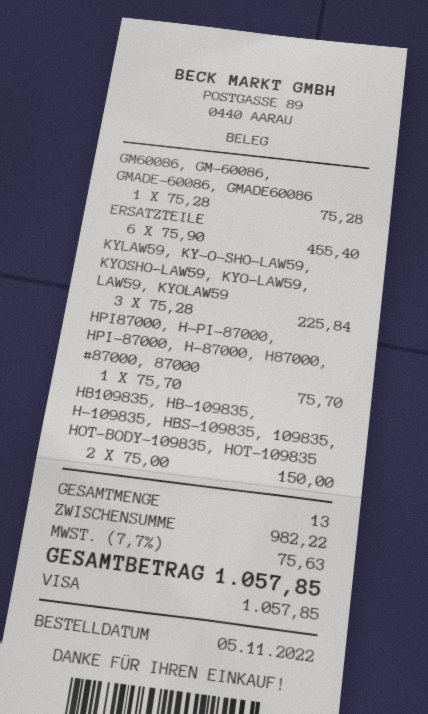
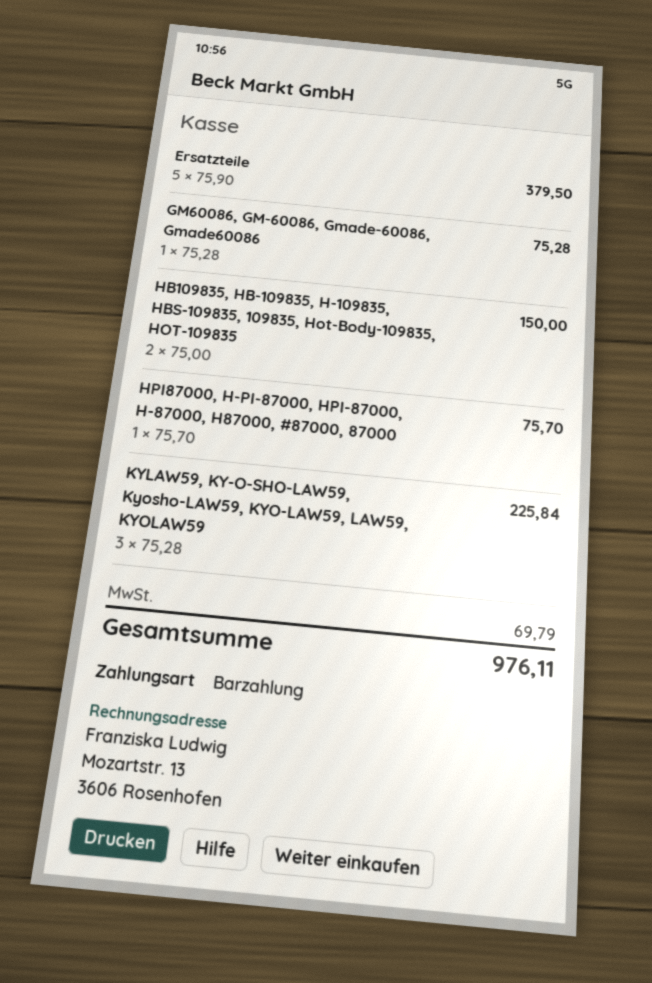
payment method: Visa -> cash
ERSATZTEILE: 6 x 75.90 = 455.40 -> 5 x 75.90 = 379.50
tax: 75.63 -> 69.79
total: 1057.85 -> 976.11

